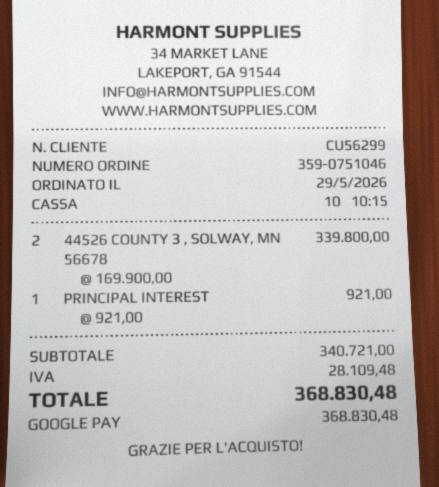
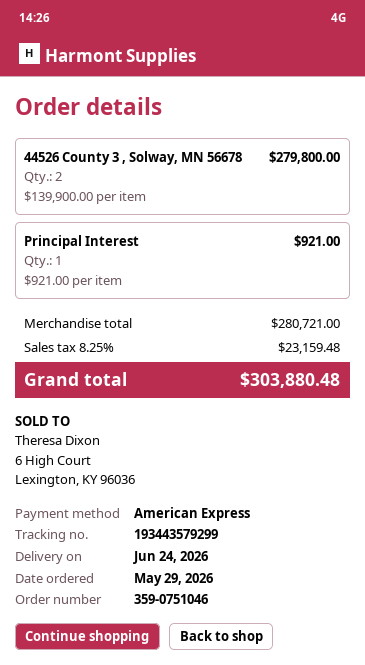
payment method: Google Pay -> American Express
44526 COUNTY 3 , SOLWAY, MN 56678: 2 x 169900.00 = 339800.00 -> 2 x 139900.00 = 279800.00
subtotal: 340721.00 -> 280721.00
tax: 28109.48 -> 23159.48
total: 368830.48 -> 303880.48

